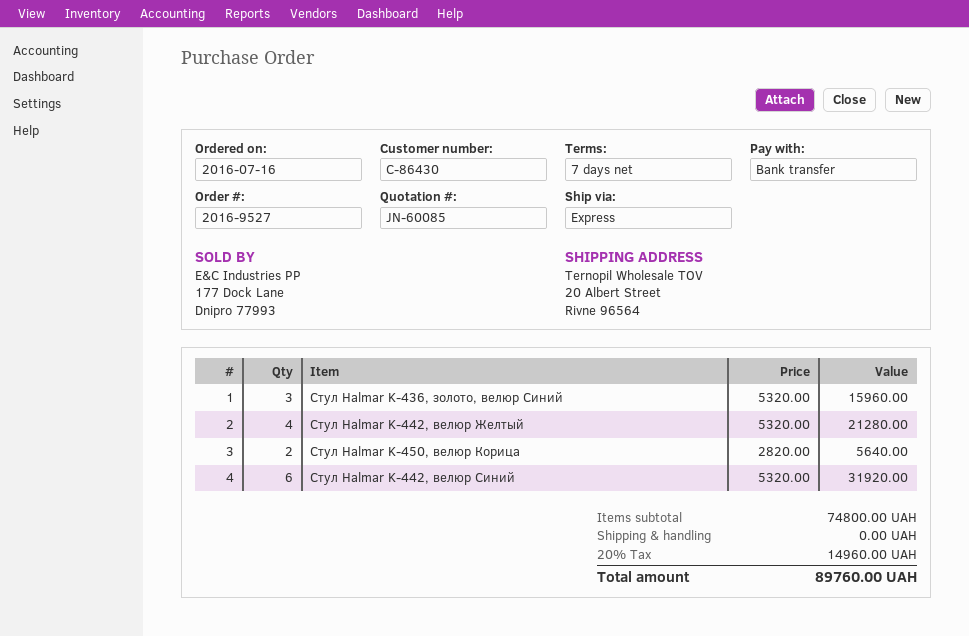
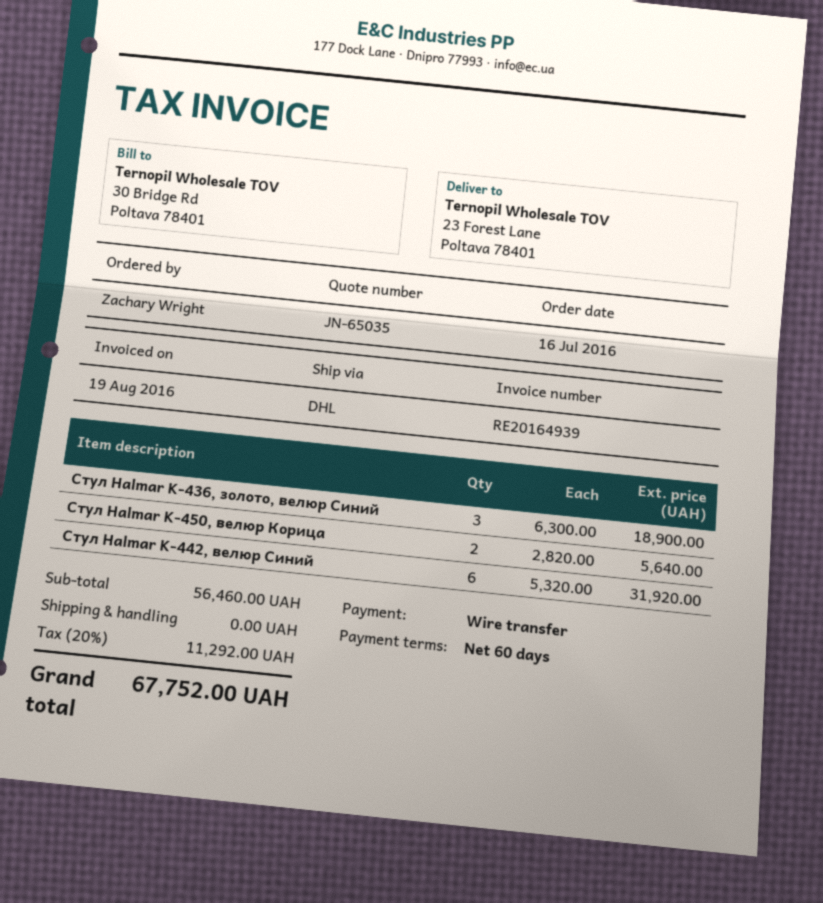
quote number: JN-60085 -> JN-65035
payment terms: 7 days -> 60 days
shipping method: express -> DHL
ship to: 20 Albert Street, Rivne 96564 -> 23 Forest Lane, Poltava 78401
Стул Halmar K-436, золото, велюр Синий: 3 x 5320.00 = 15960.00 -> 3 x 6300.00 = 18900.00
Стул Halmar K-442, велюр Желтый: 4 x 5320.00 = 21280.00 -> none
subtotal: 74800.00 -> 56460.00
tax: 20% = 14960.00 -> 20% = 11292.00
total: 89760.00 -> 67752.00

